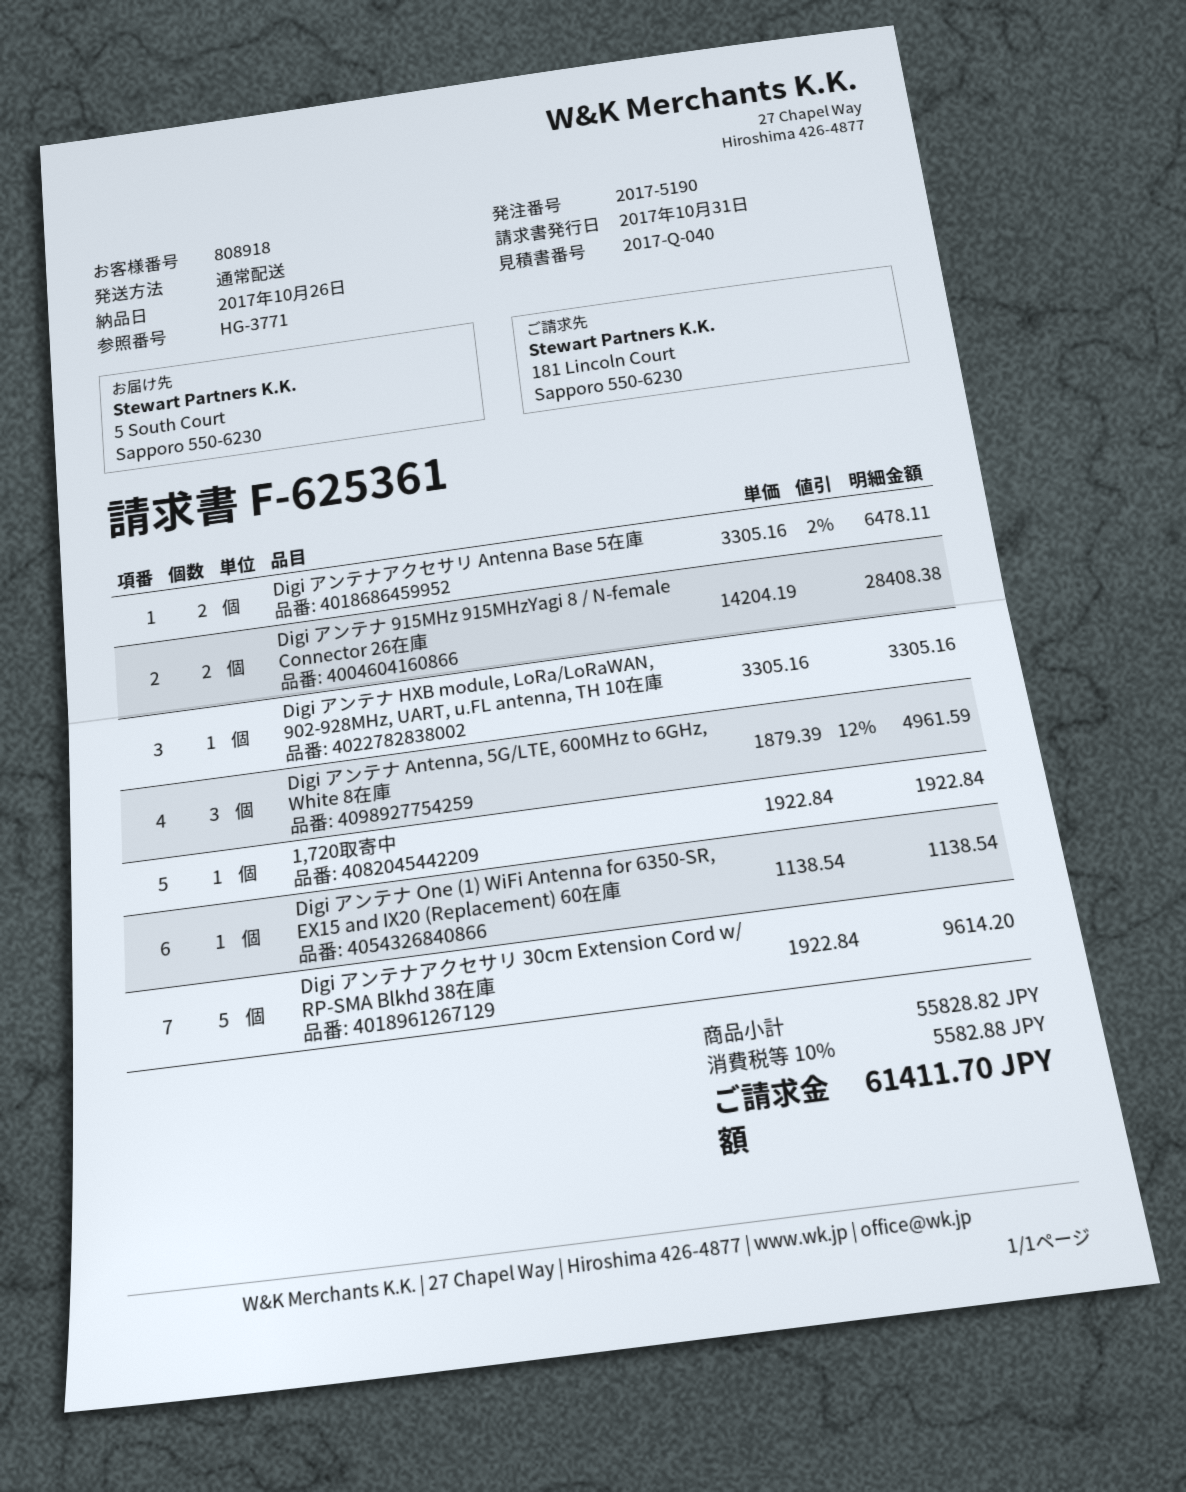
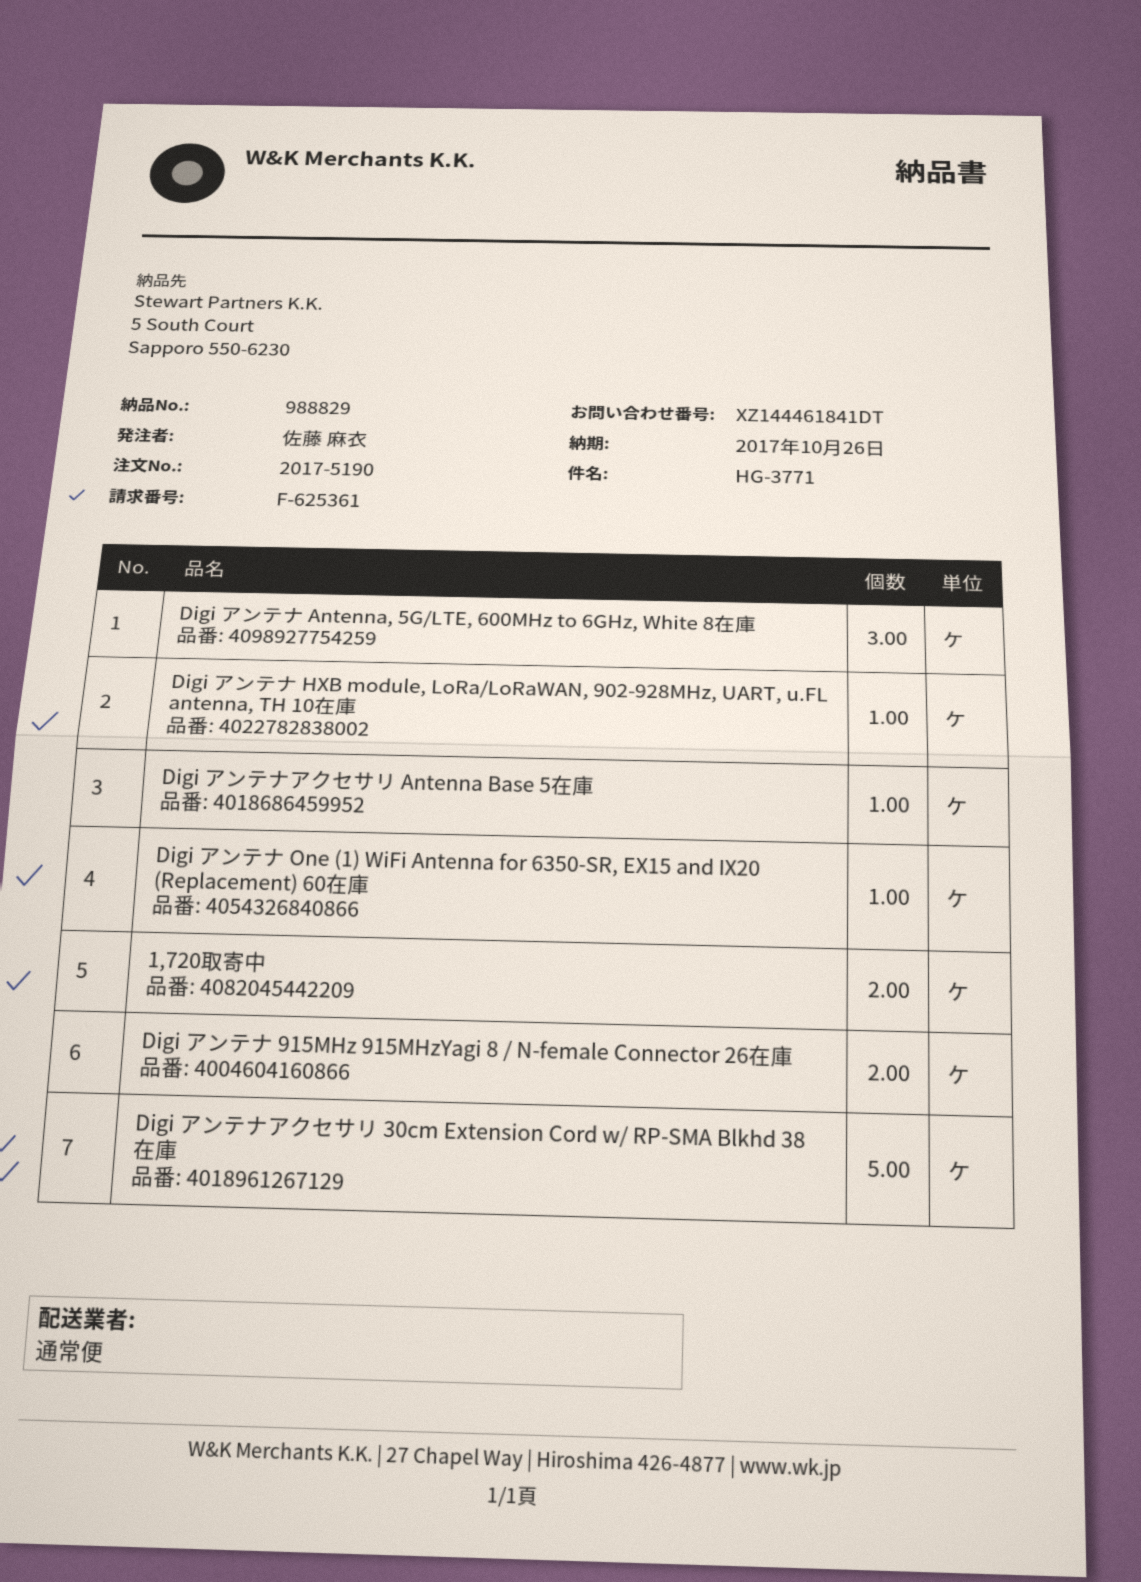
Digi アンテナアクセサリ Antenna Base 5在庫: 2 -> 1
1,720取寄中: 1 -> 2

